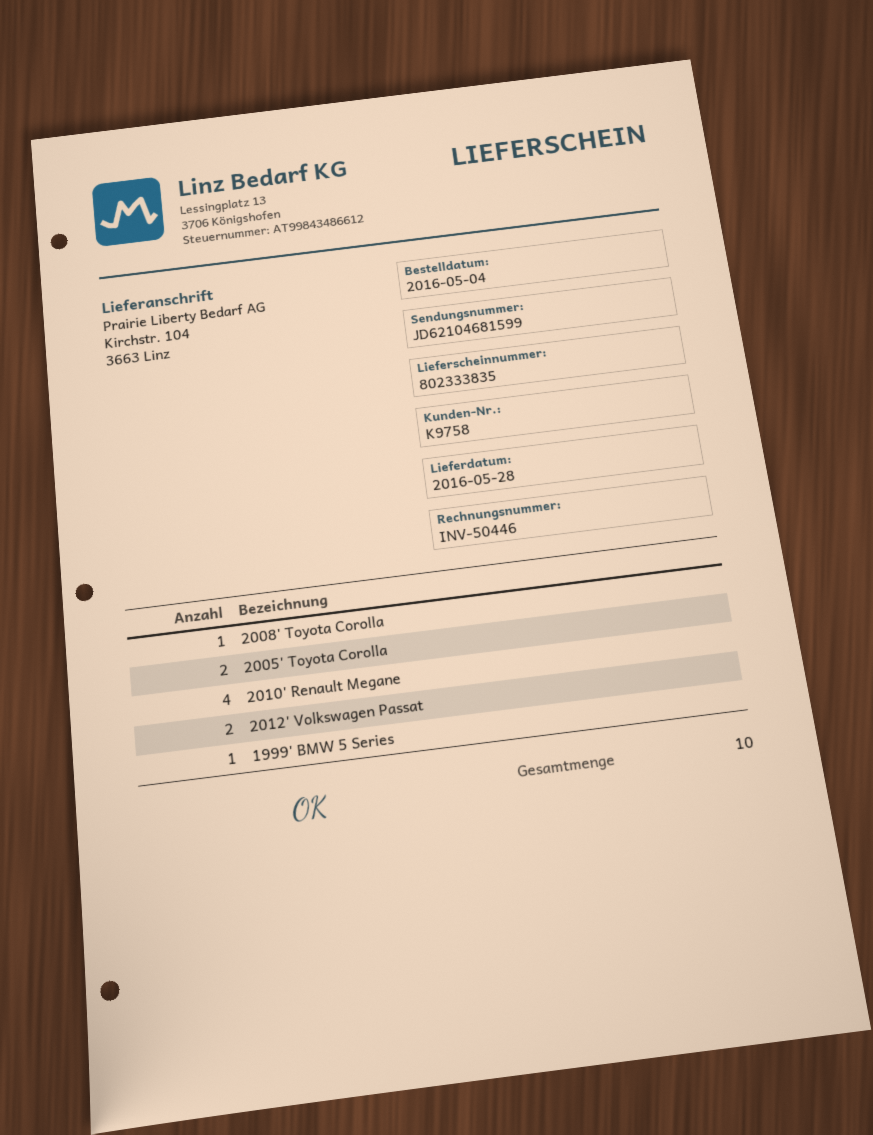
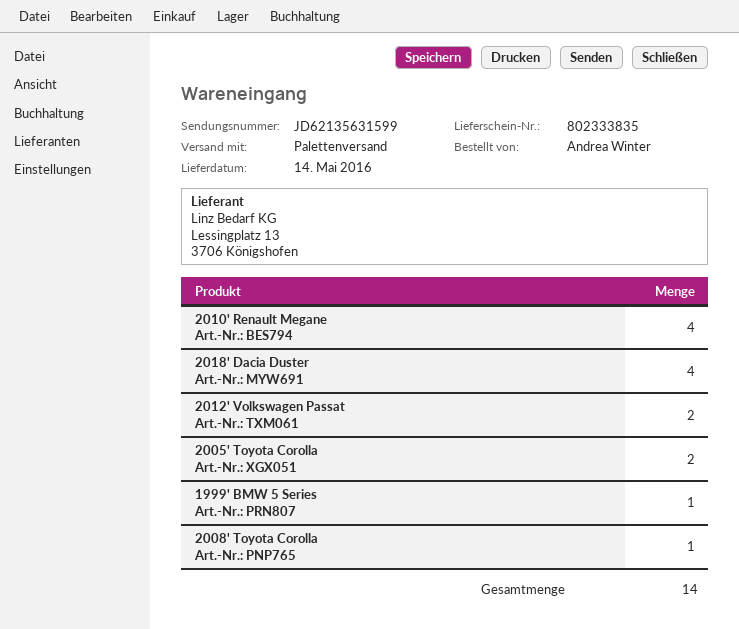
delivery date: 2016-05-28 -> 2016-05-14
tracking number: JD62104681599 -> JD62135631599
2018' Dacia Duster: none -> 4
total quantity: 10 -> 14

